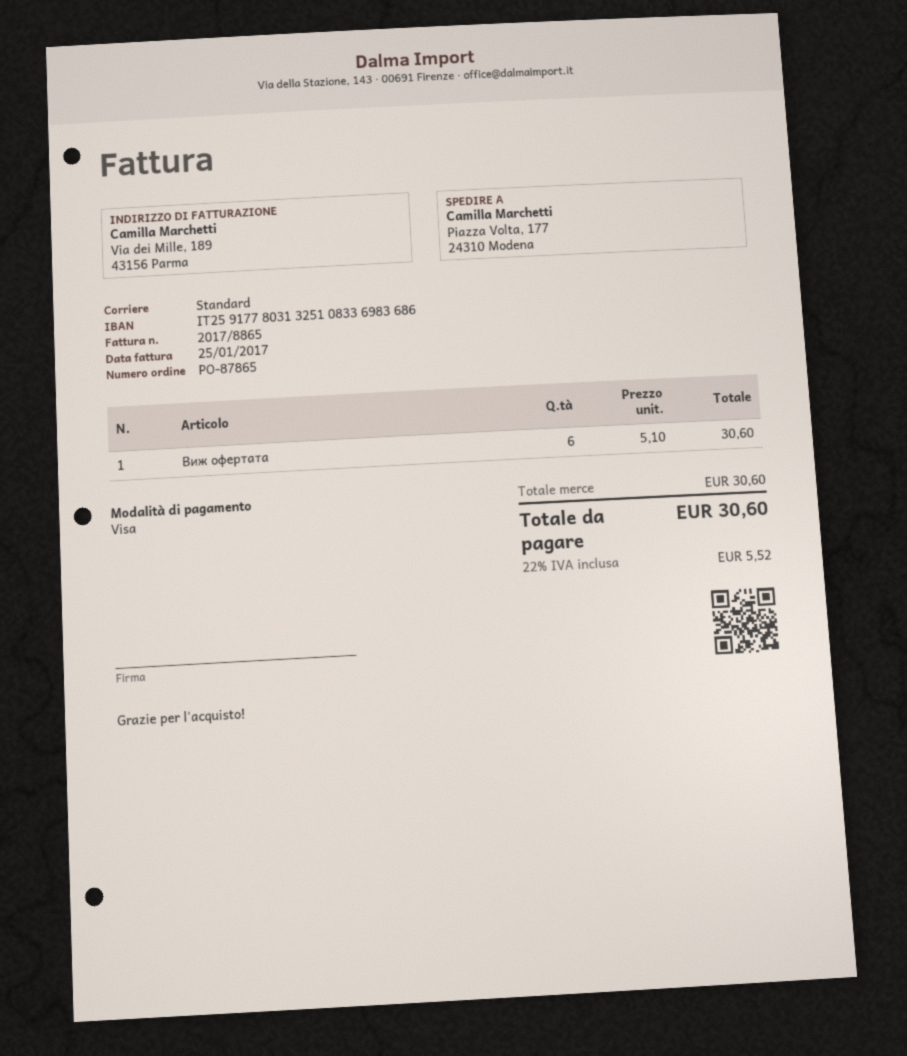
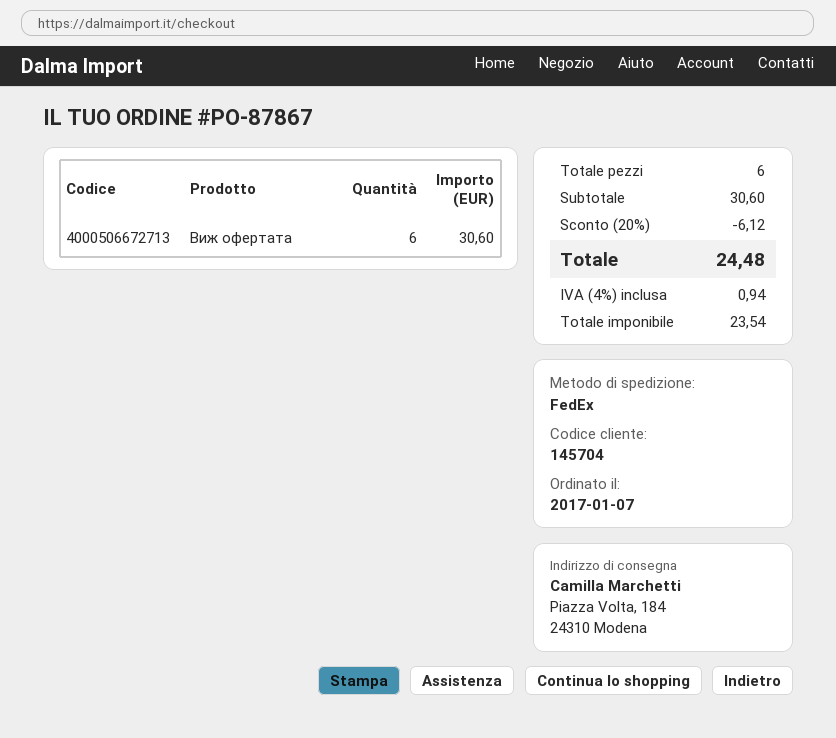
order number: PO-87865 -> PO-87867
shipping method: standard -> FedEx
ship to: Piazza Volta, 177, 24310 Modena -> Piazza Volta, 184, 24310 Modena
discount: none -> 20% = 6.12
tax: 22% = 5.52 -> 4% = 0.94
total: 30.60 -> 24.48

